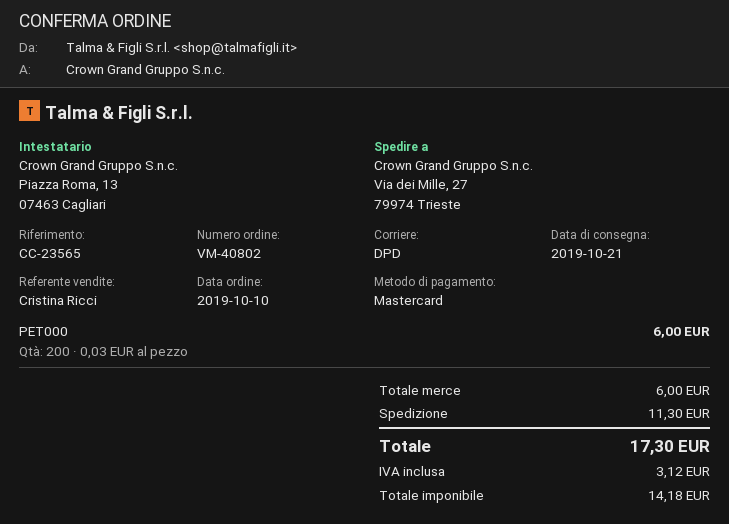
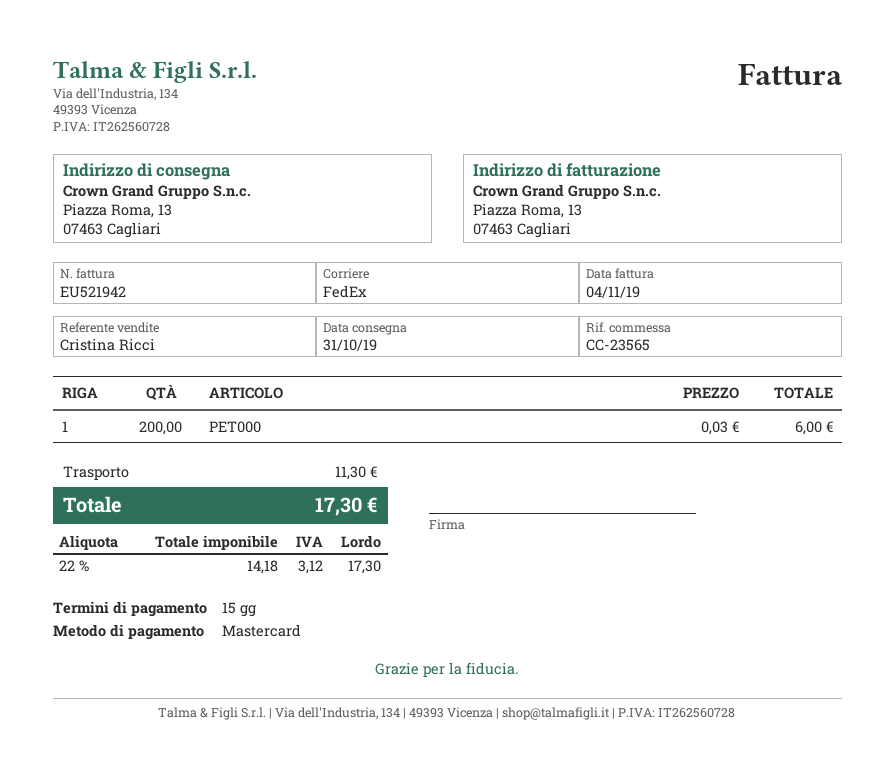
delivery date: 2019-10-21 -> 2019-10-31
shipping method: DPD -> FedEx
ship to: Via dei Mille, 27, 79974 Trieste -> Piazza Roma, 13, 07463 Cagliari

